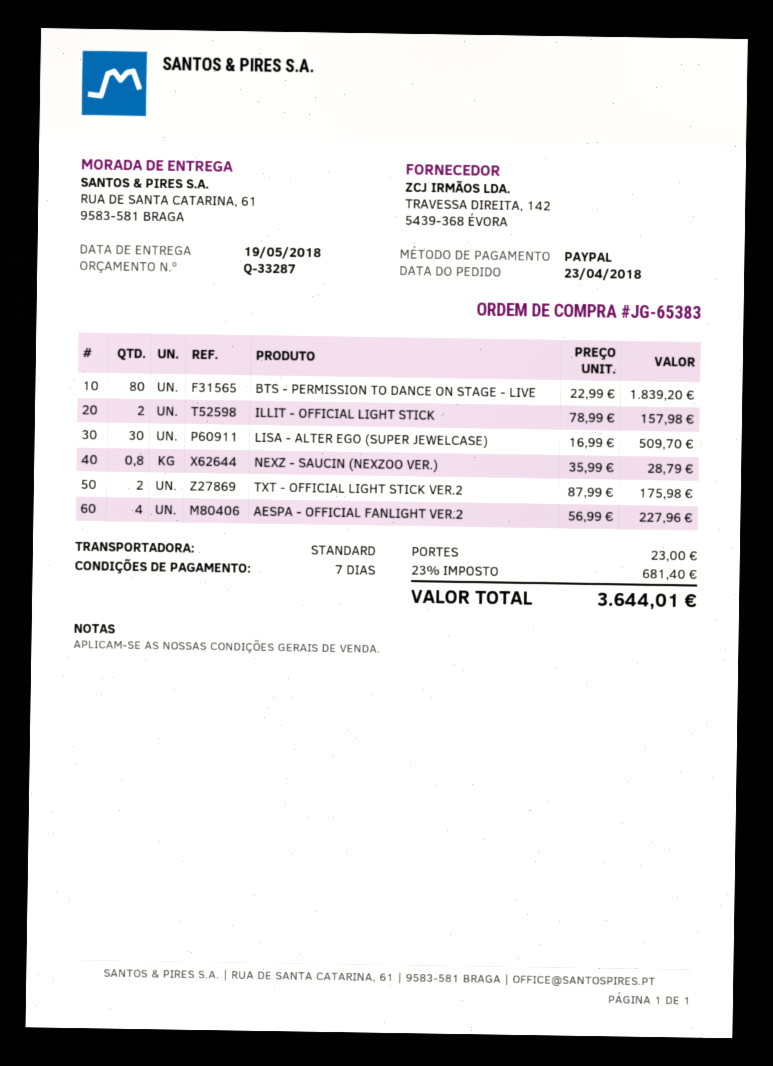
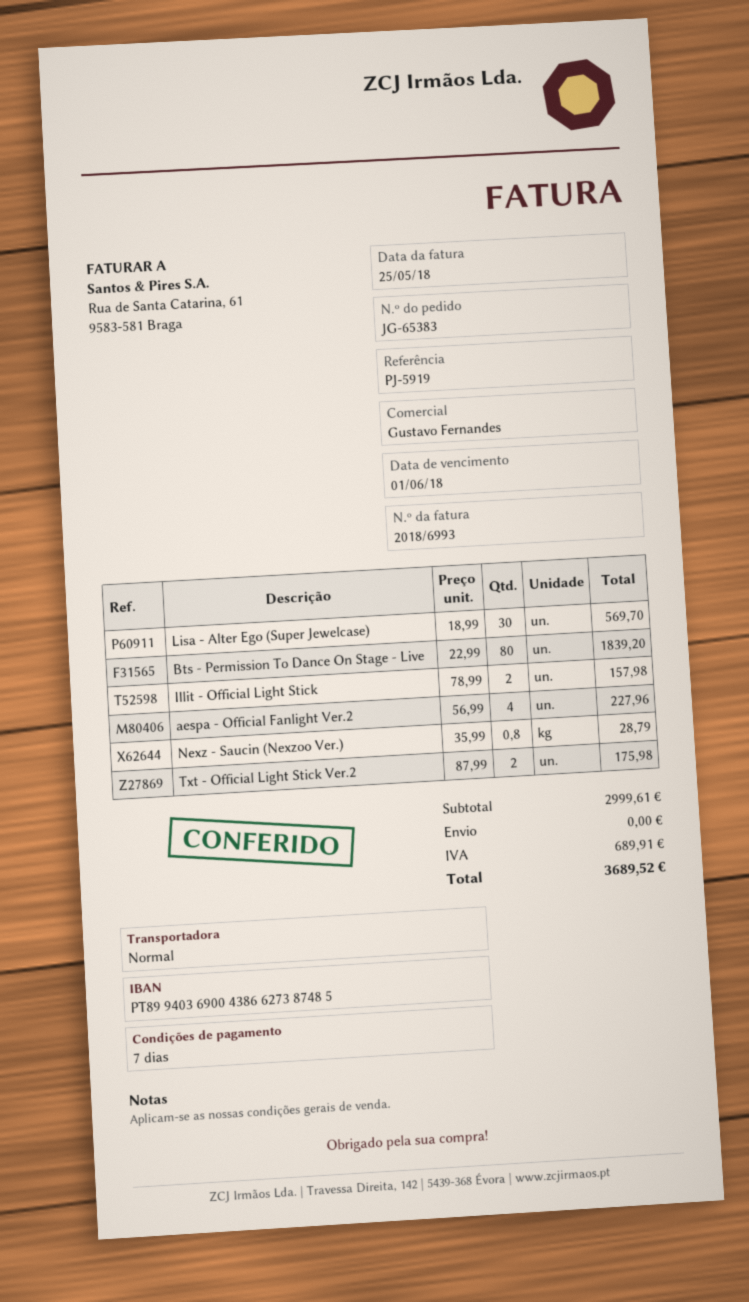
LISA - ALTER EGO (SUPER JEWELCASE): 30 x 16.99 = 509.70 -> 30 x 18.99 = 569.70
shipping: 23.00 -> 0.00
tax: 681.40 -> 689.91
total: 3644.01 -> 3689.52

